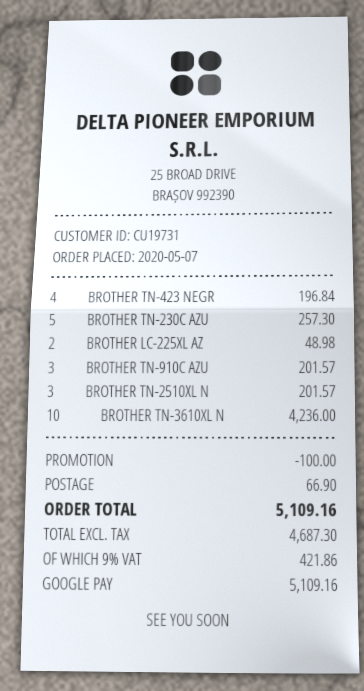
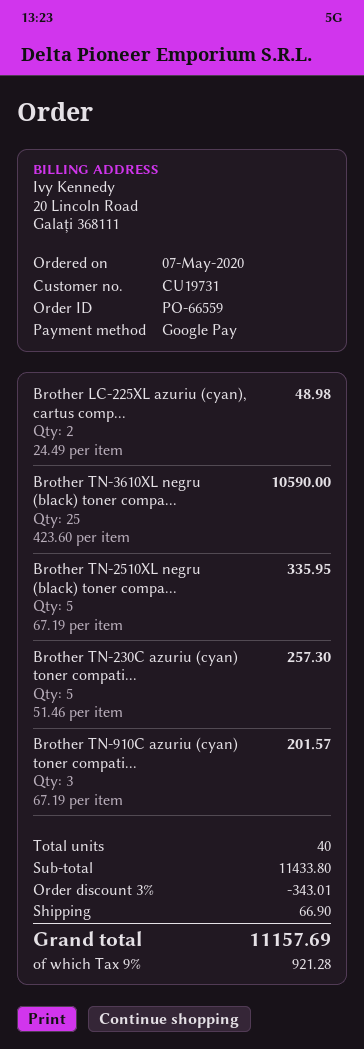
BROTHER TN-423 NEGR: 4 for 196.84 -> none
BROTHER TN-2510XL N: 3 for 201.57 -> 5 for 335.95
BROTHER TN-3610XL N: 10 for 4236.00 -> 25 for 10590.00
discount: 100.00 -> 343.01
tax: 9% = 421.86 -> 9% = 921.28
total: 5109.16 -> 11157.69

